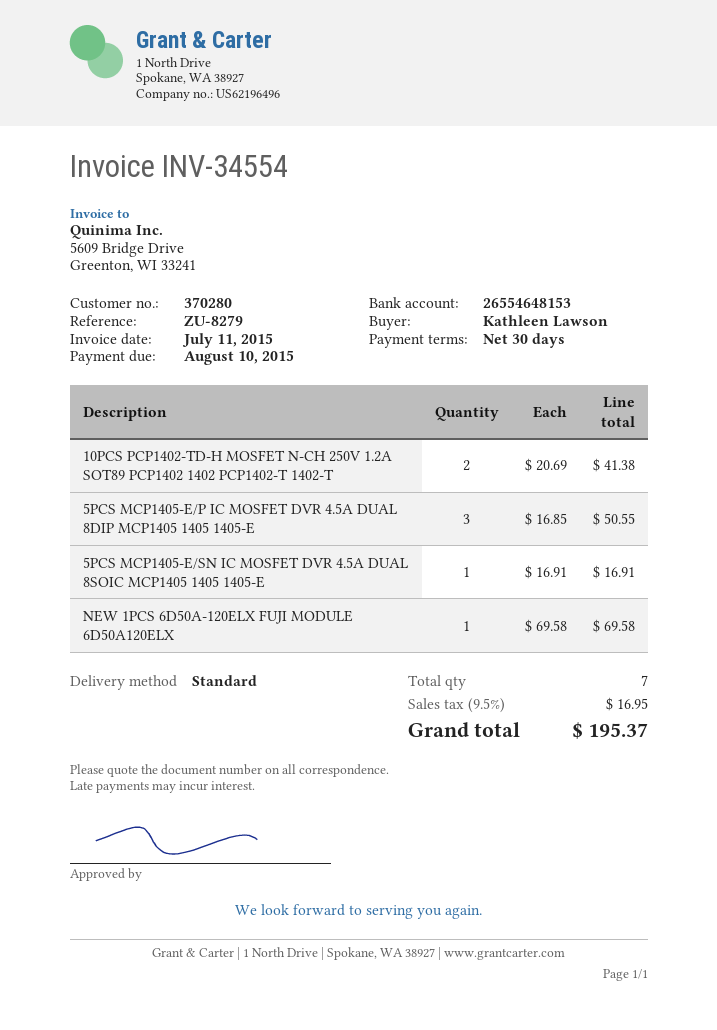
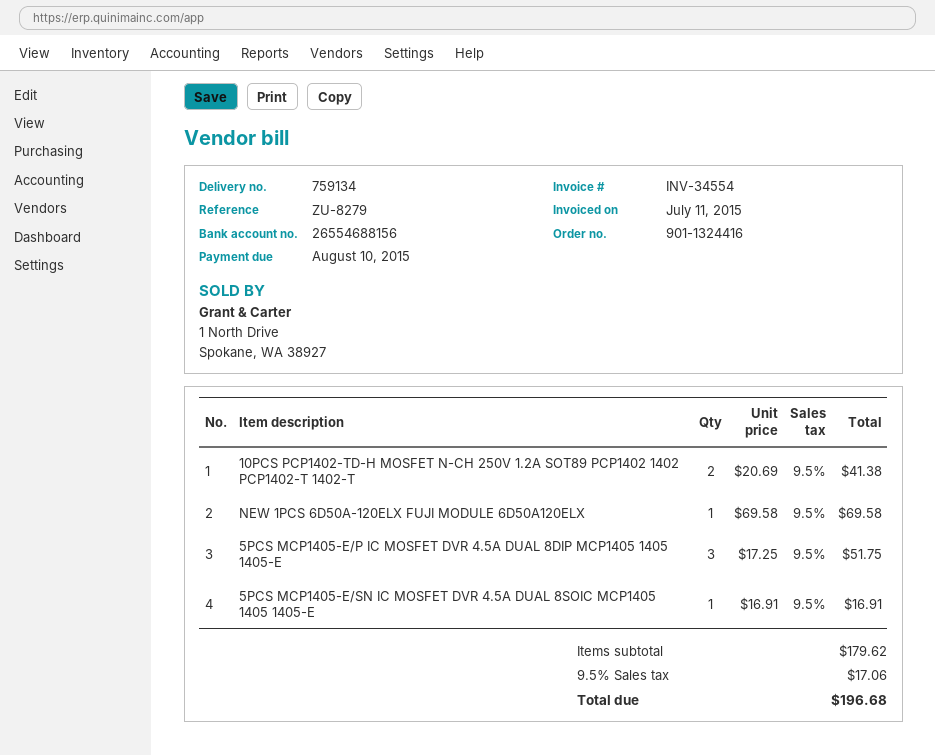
bank account: 26554648153 -> 26554688156
5PCS MCP1405-E/P IC MOSFET DVR 4.5A DUAL 8DIP MCP1405 1405 1405-E: 3 x 16.85 = 50.55 -> 3 x 17.25 = 51.75
tax: 9.5% = 16.95 -> 9.5% = 17.06
total: 195.37 -> 196.68

